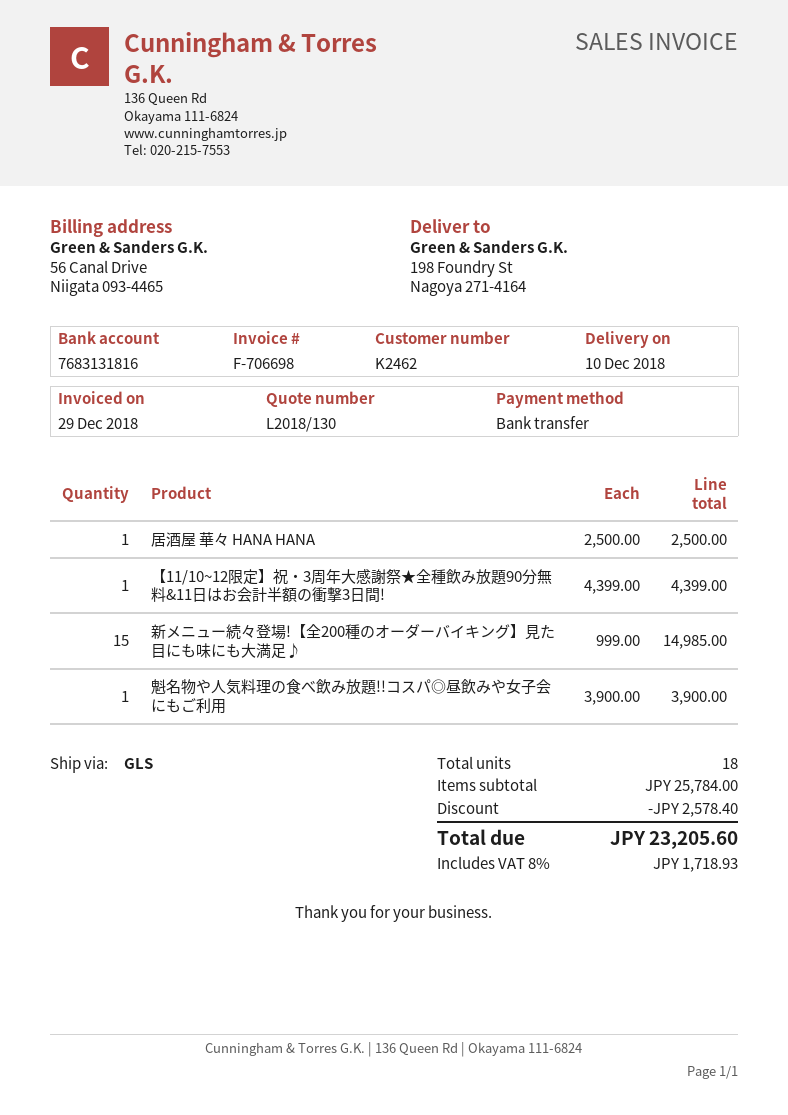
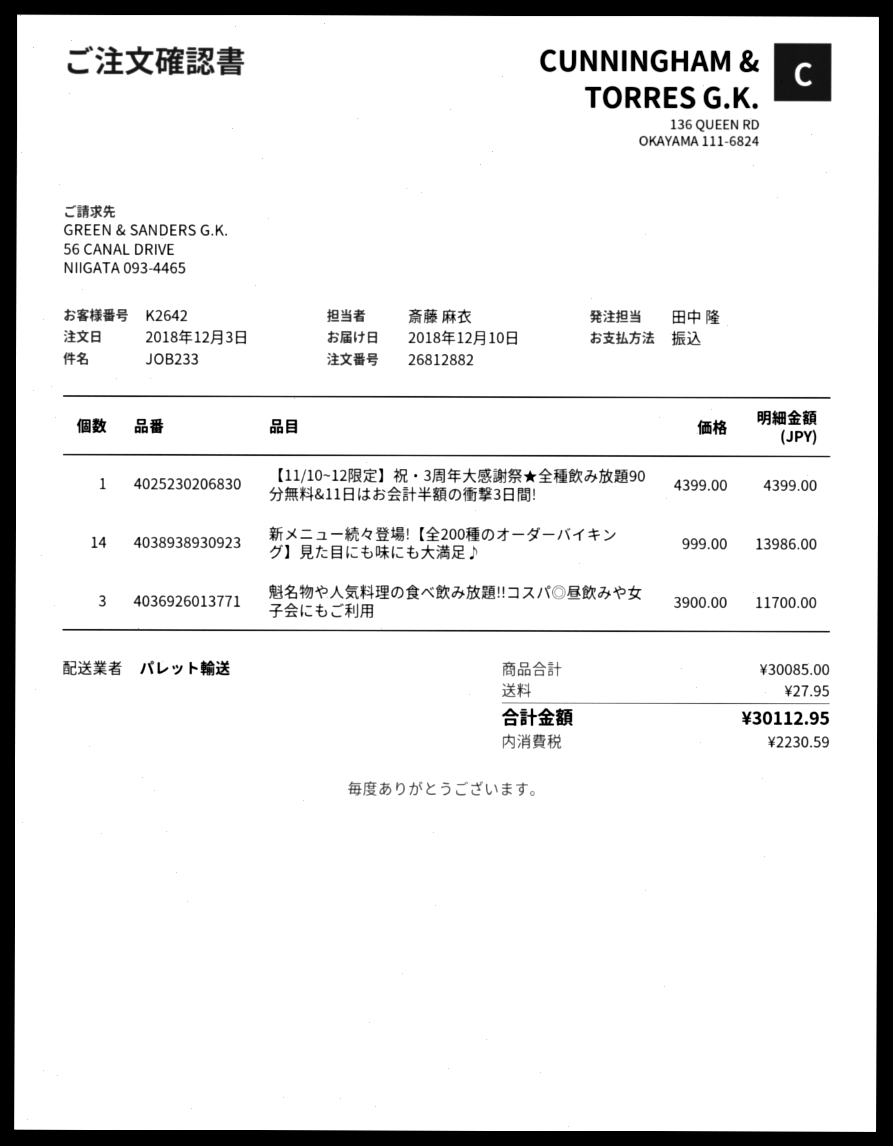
customer number: K2462 -> K2642
shipping method: GLS -> pallet freight
居酒屋 華々 HANA HANA: 1 x 2500.00 = 2500.00 -> none
新メニュー続々登場!【全200種のオーダーバイキング】見た目にも味にも大満足♪: 15 x 999.00 = 14985.00 -> 14 x 999.00 = 13986.00
魁名物や人気料理の食べ飲み放題!!コスパ◎昼飲みや女子会にもご利用: 1 x 3900.00 = 3900.00 -> 3 x 3900.00 = 11700.00
subtotal: 25784.00 -> 30085.00
discount: 2578.40 -> none
shipping: none -> 27.95
tax: 1718.93 -> 2230.59
total: 23205.60 -> 30112.95

